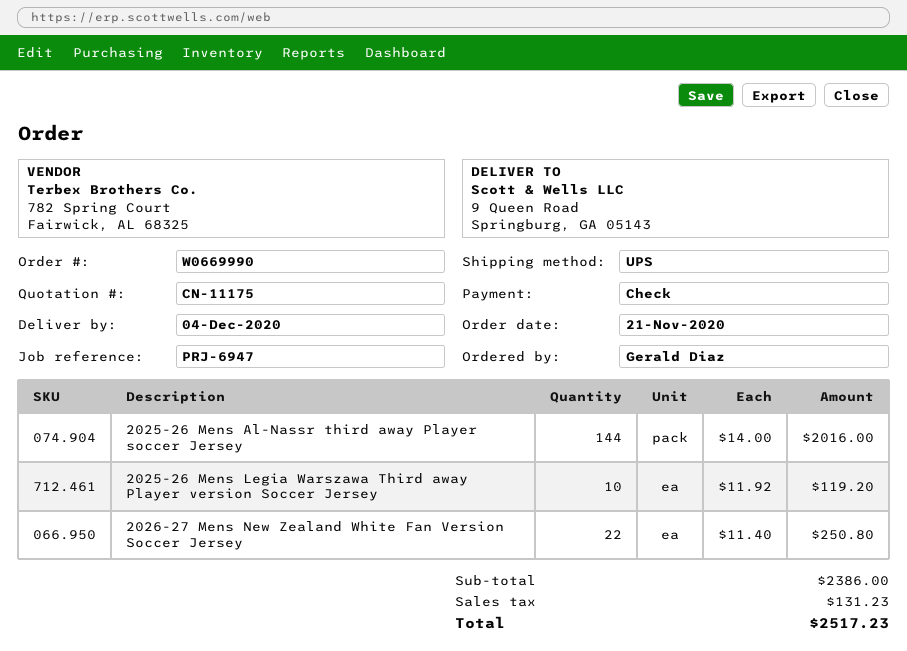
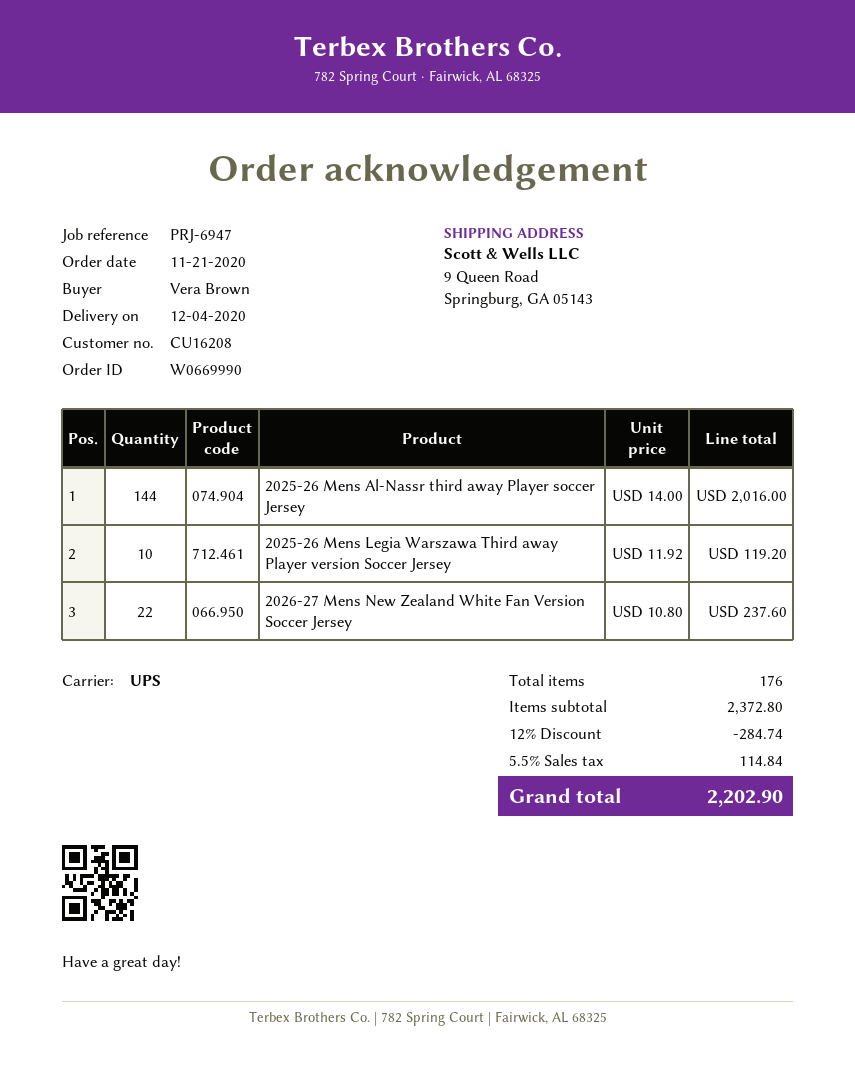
ordered by: Gerald Diaz -> Vera Brown
2026-27 Mens New Zealand White Fan Version Soccer Jersey: 22 x 11.40 = 250.80 -> 22 x 10.80 = 237.60
subtotal: 2386.00 -> 2372.80
discount: none -> 12% = 284.74
tax: 131.23 -> 114.84
total: 2517.23 -> 2202.90

